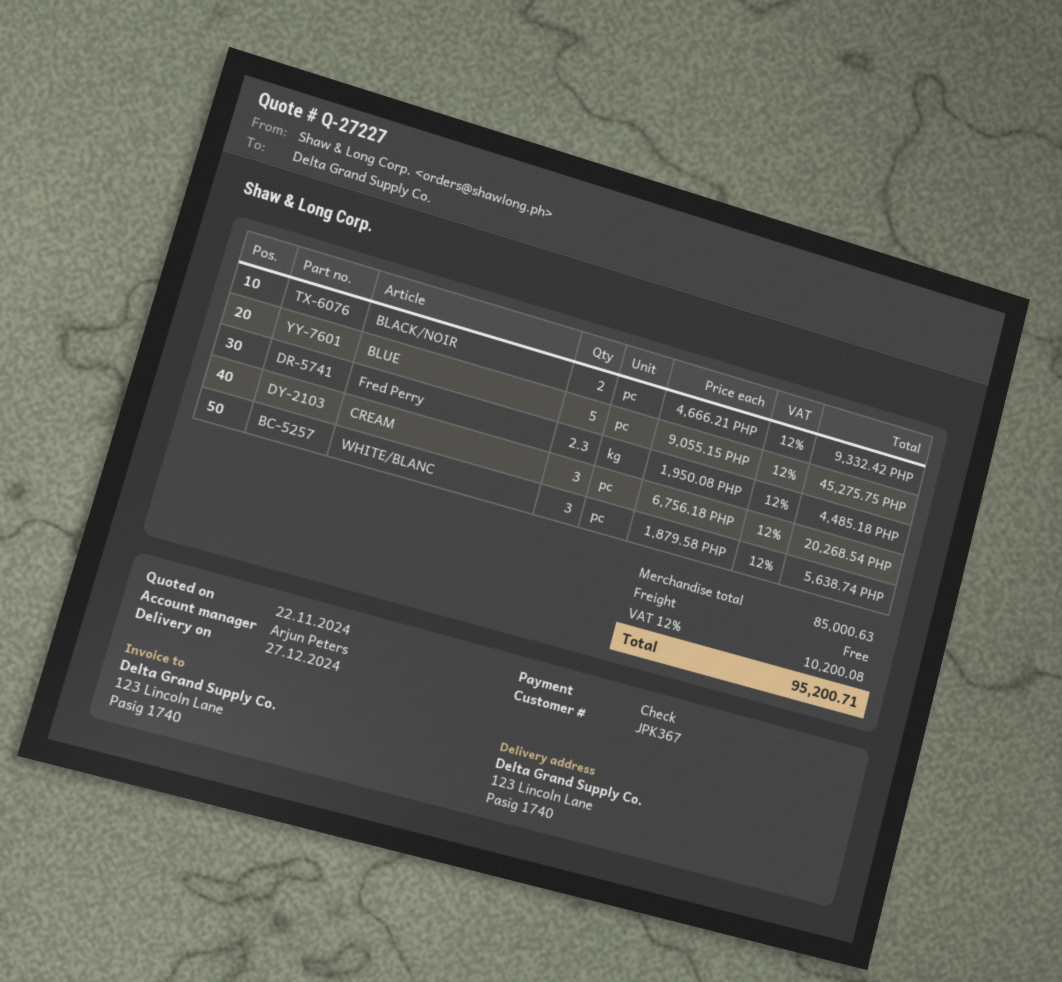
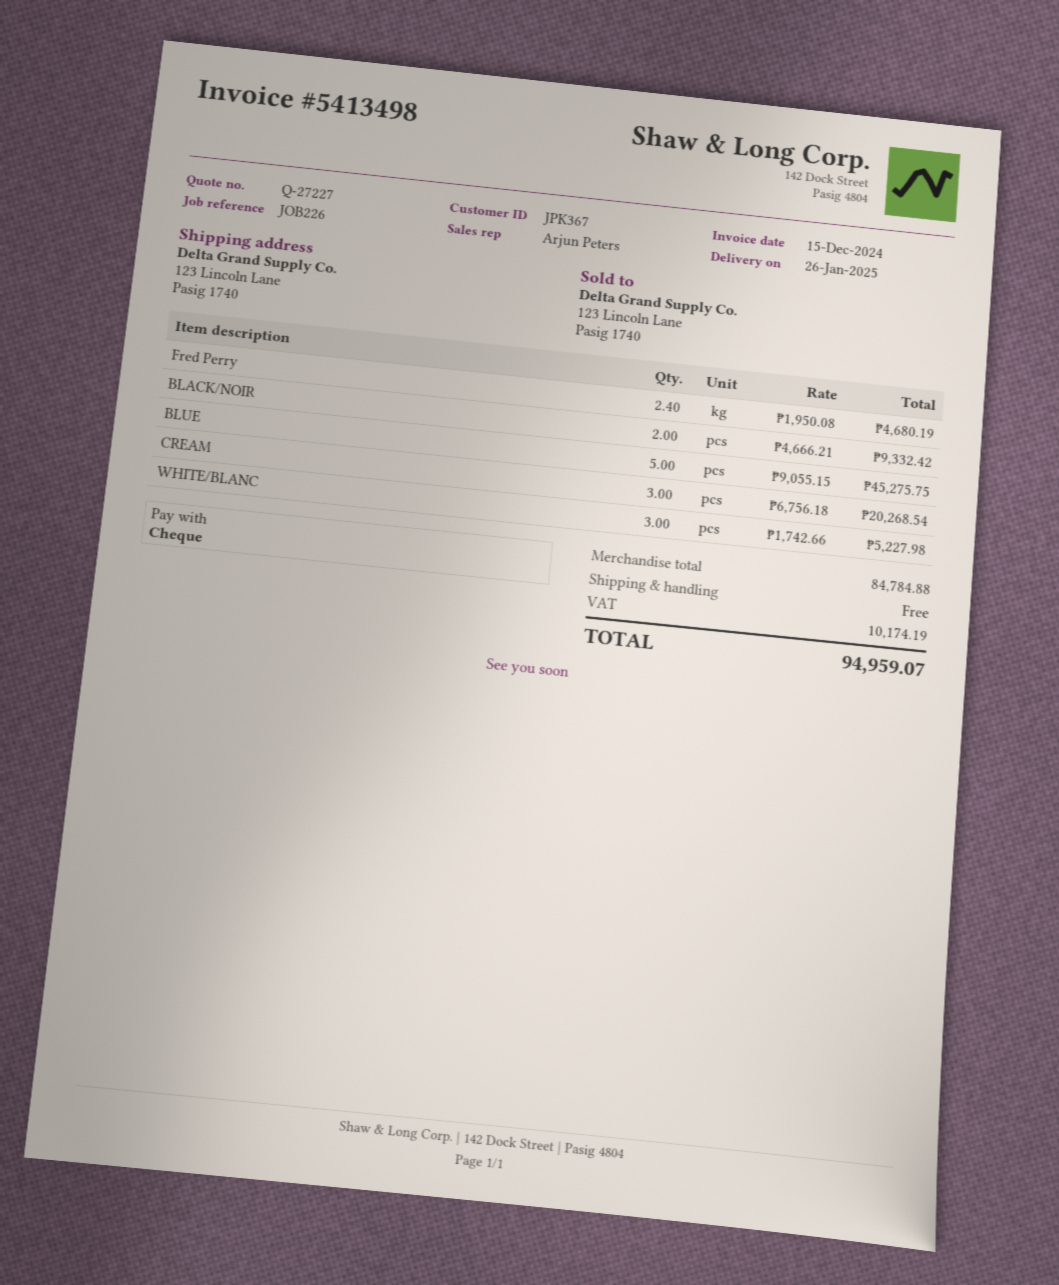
delivery date: 2024-12-27 -> 2025-01-26
Fred Perry: 2.3 x 1950.08 = 4485.18 -> 2.4 x 1950.08 = 4680.19
WHITE/BLANC: 3 x 1879.58 = 5638.74 -> 3 x 1742.66 = 5227.98
subtotal: 85000.63 -> 84784.88
tax: 10200.08 -> 10174.19
total: 95200.71 -> 94959.07

